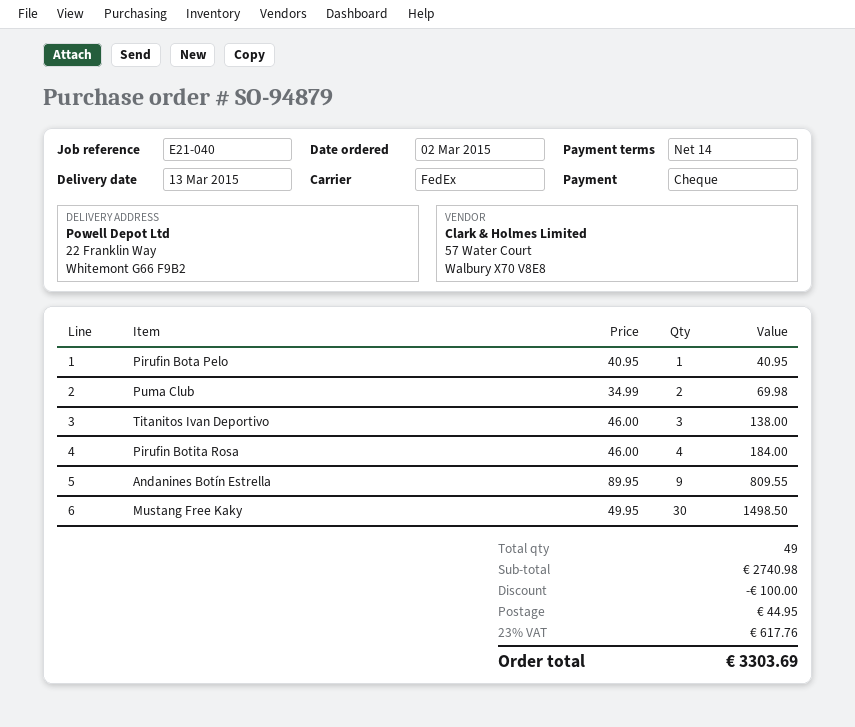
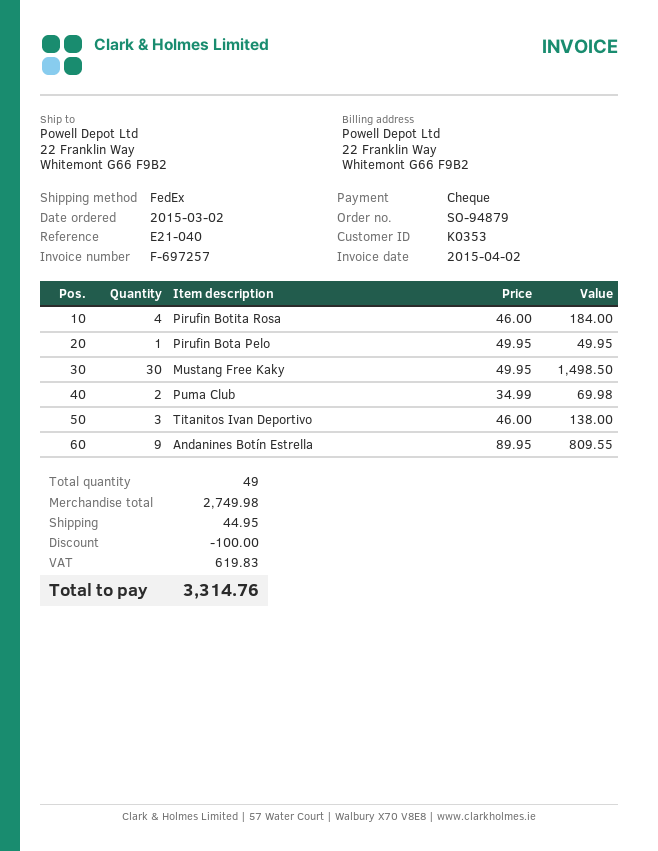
Pirufin Bota Pelo: 1 x 40.95 = 40.95 -> 1 x 49.95 = 49.95
subtotal: 2740.98 -> 2749.98
tax: 617.76 -> 619.83
total: 3303.69 -> 3314.76

